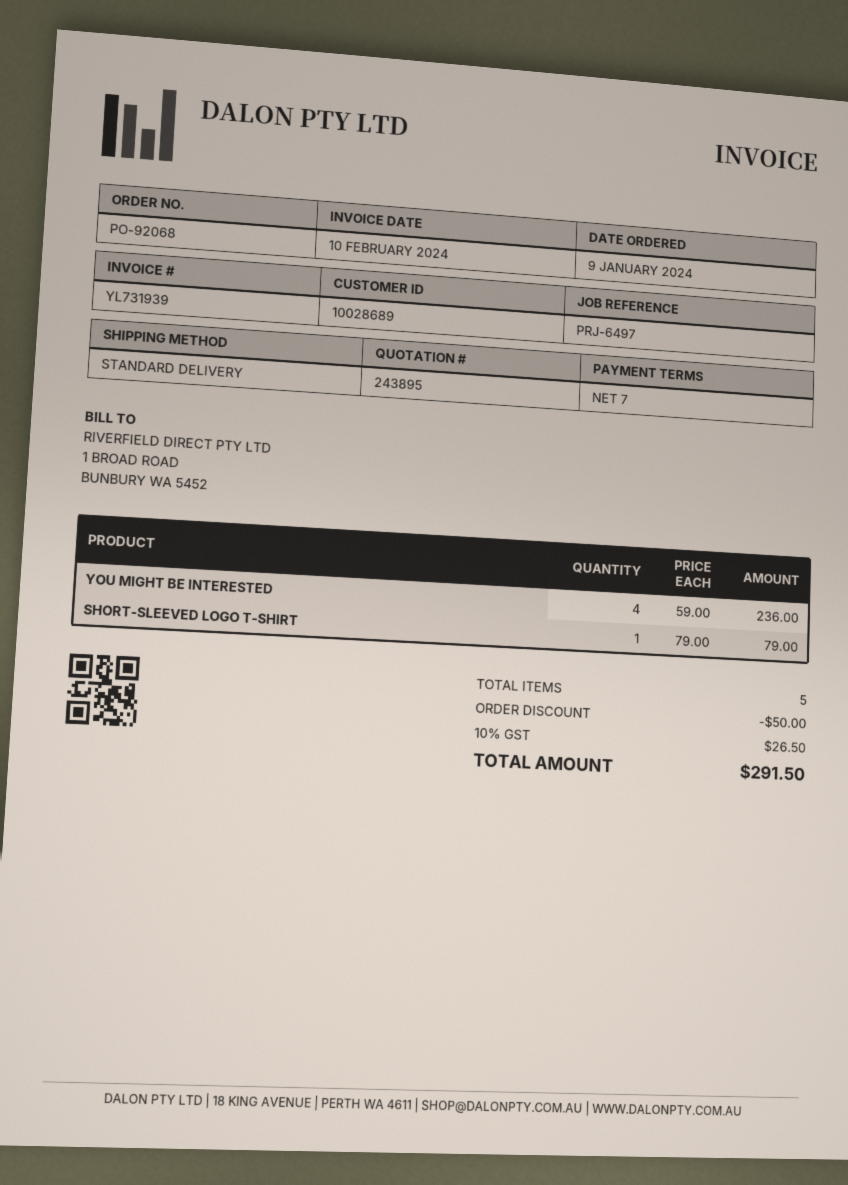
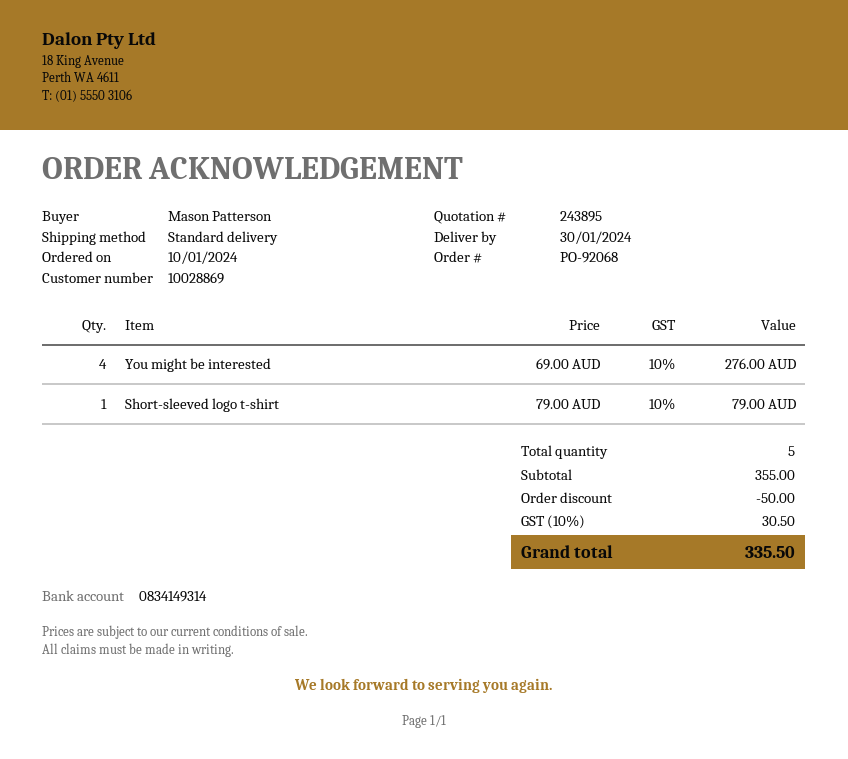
order date: 2024-01-09 -> 2024-01-10
customer number: 10028689 -> 10028869
YOU MIGHT BE INTERESTED: 4 x 59.00 = 236.00 -> 4 x 69.00 = 276.00
tax: 10% = 26.50 -> 10% = 30.50
total: 291.50 -> 335.50

